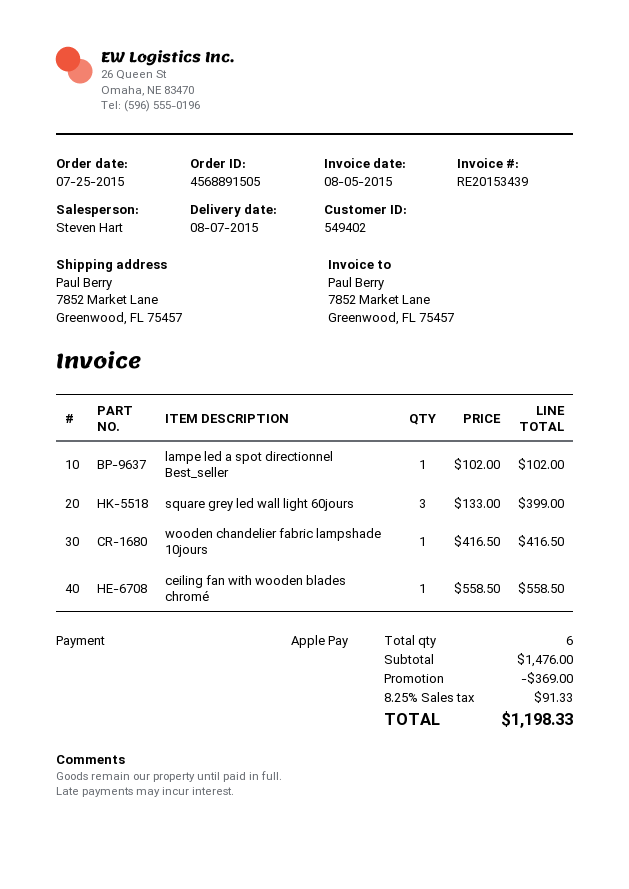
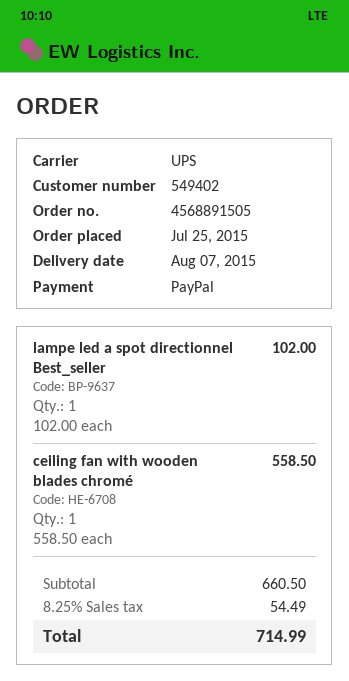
payment method: Apple Pay -> PayPal
square grey led wall light 60jours: 3 x 133.00 = 399.00 -> none
wooden chandelier fabric lampshade 10jours: 1 x 416.50 = 416.50 -> none
subtotal: 1476.00 -> 660.50
discount: 369.00 -> none
tax: 8.25% = 91.33 -> 8.25% = 54.49
total: 1198.33 -> 714.99

